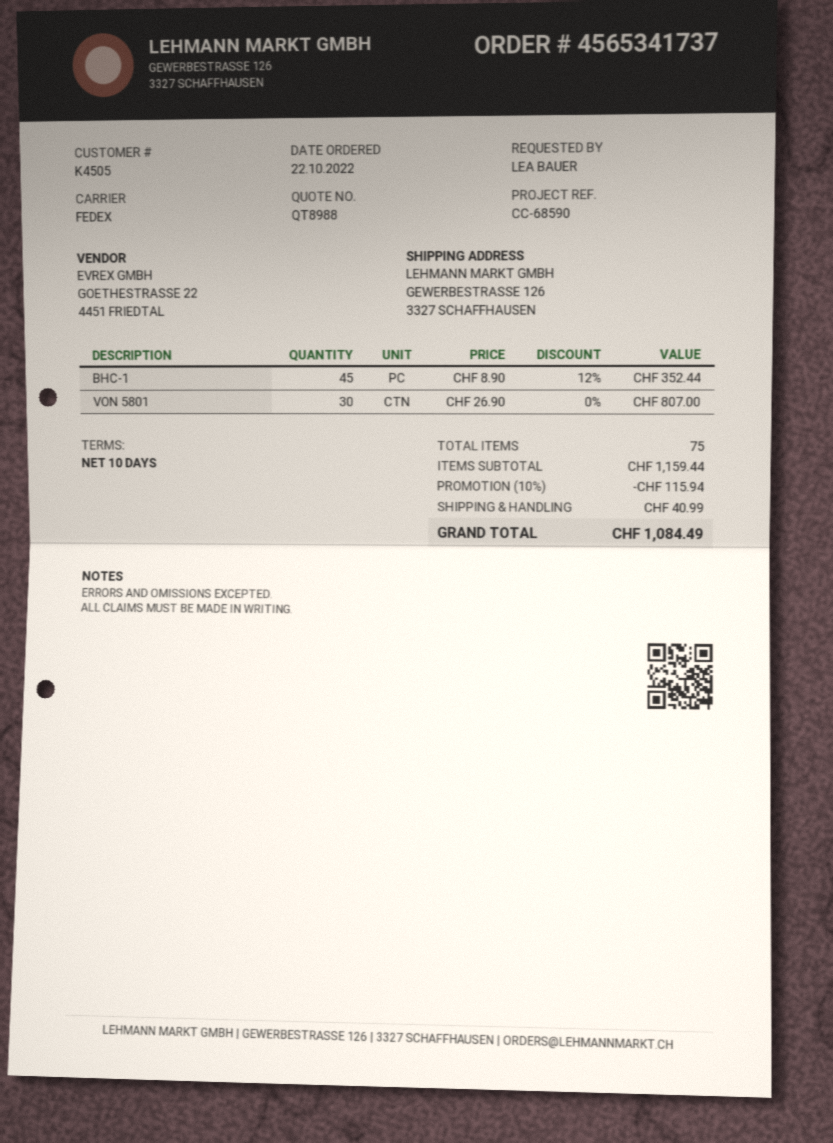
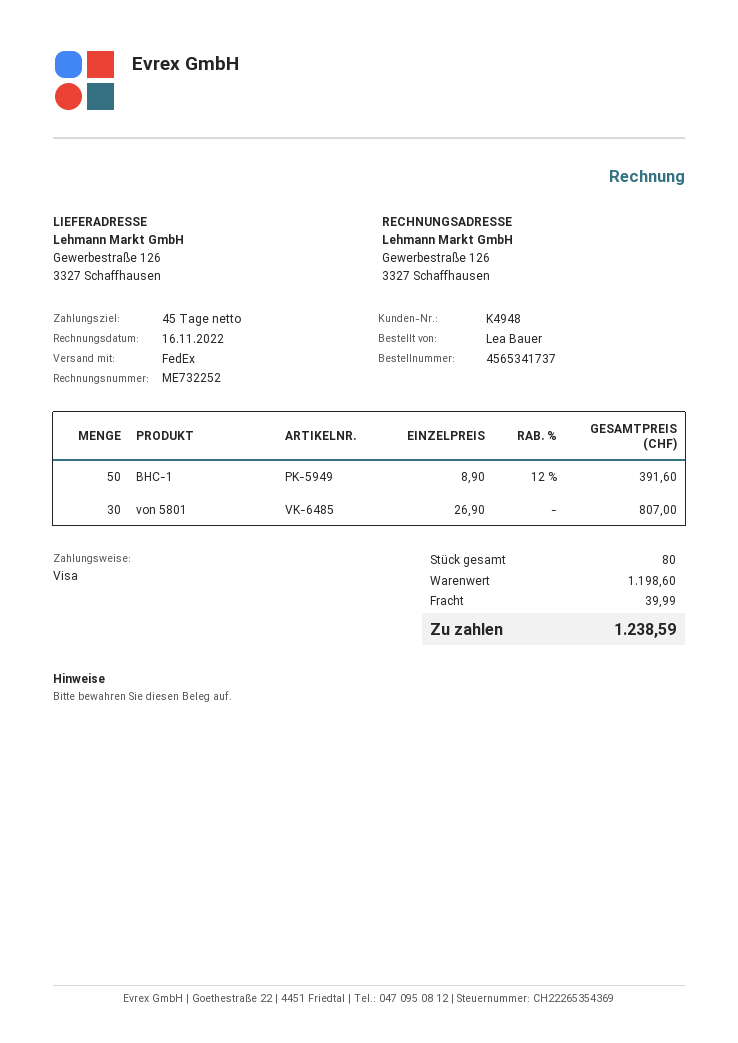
payment terms: 10 days -> 45 days
customer number: K4505 -> K4948
BHC-1: 45 x 8.90 - 12% = 352.44 -> 50 x 8.90 - 12% = 391.60
total quantity: 75 -> 80
subtotal: 1159.44 -> 1198.60
discount: 10% = 115.94 -> none
shipping: 40.99 -> 39.99
total: 1084.49 -> 1238.59

